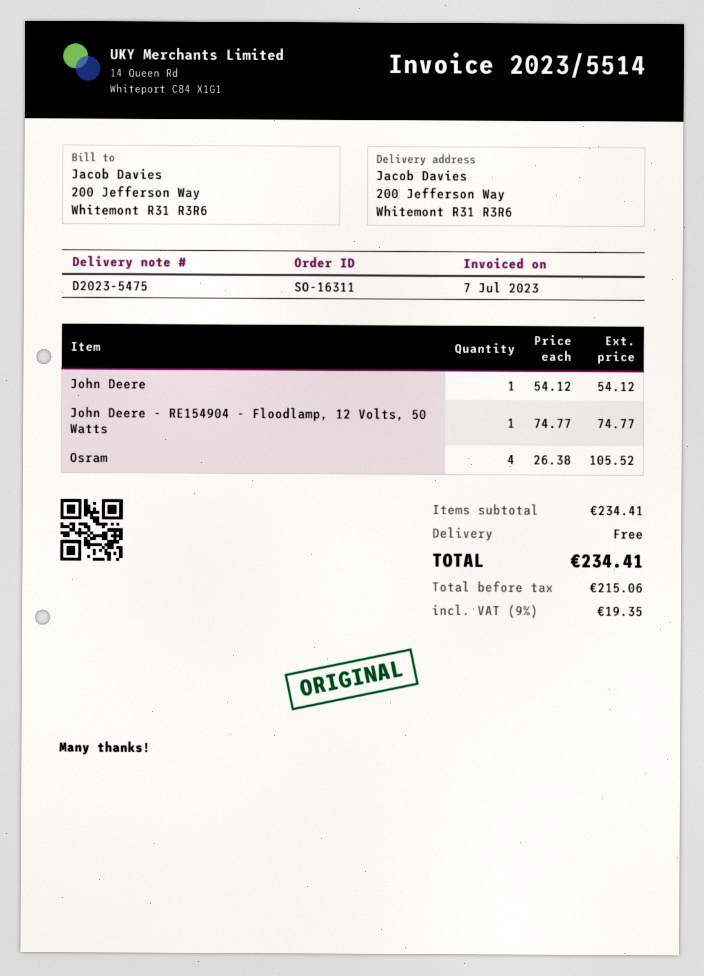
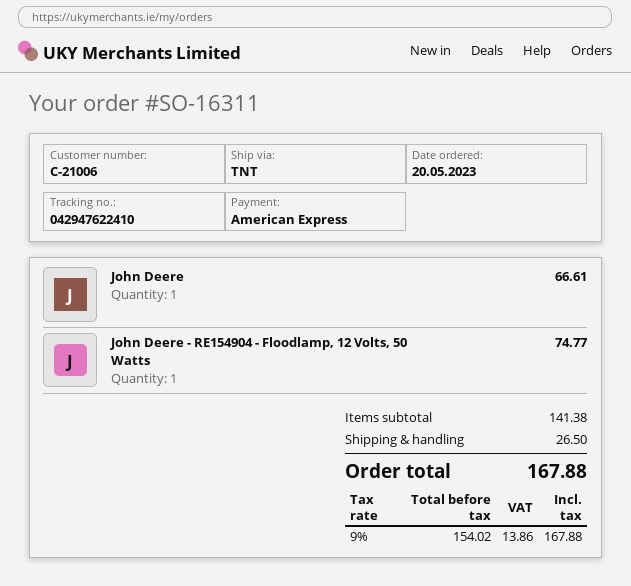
John Deere: 1 for 54.12 -> 1 for 66.61
Osram: 4 for 105.52 -> none
subtotal: 234.41 -> 141.38
shipping: 0.00 -> 26.50
net: 215.06 -> 154.02
tax: 9% = 19.35 -> 9% = 13.86
total: 234.41 -> 167.88

